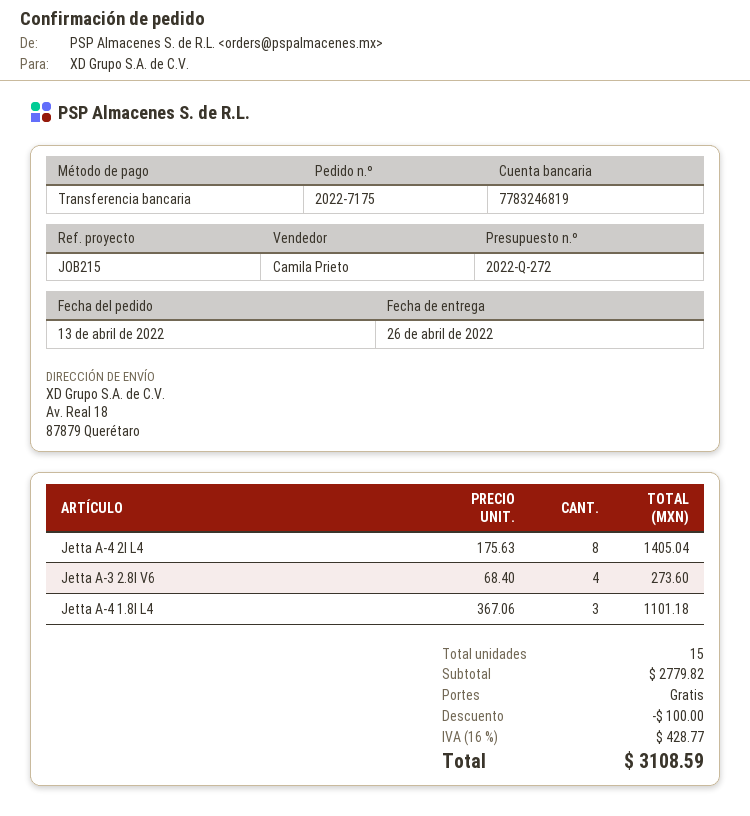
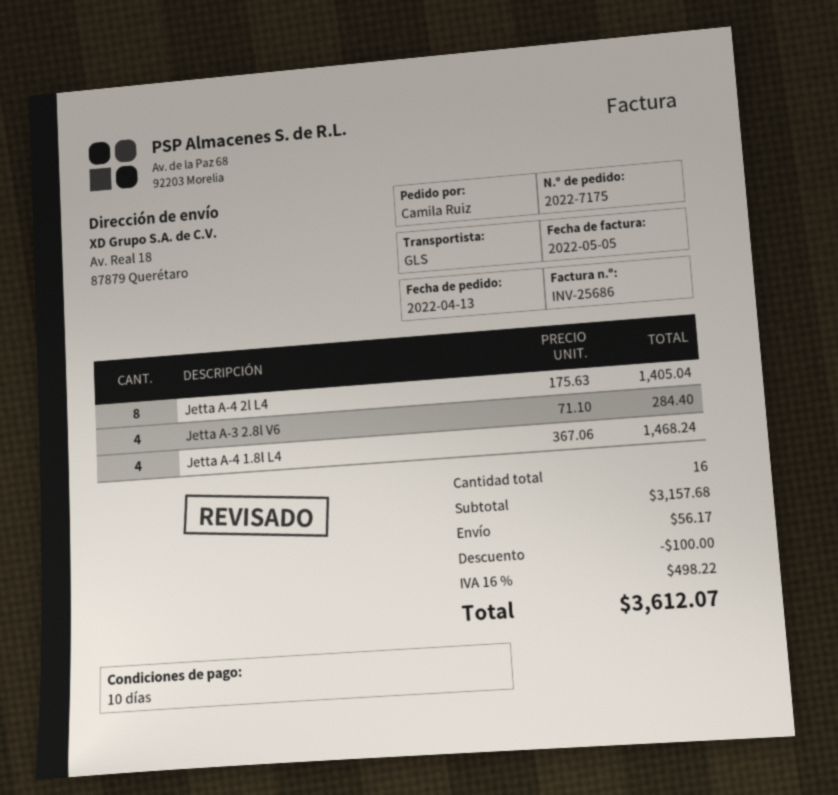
Jetta A-3 2.8l V6: 4 x 68.40 = 273.60 -> 4 x 71.10 = 284.40
Jetta A-4 1.8l L4: 3 x 367.06 = 1101.18 -> 4 x 367.06 = 1468.24
total quantity: 15 -> 16
subtotal: 2779.82 -> 3157.68
shipping: 0.00 -> 56.17
tax: 16% = 428.77 -> 16% = 498.22
total: 3108.59 -> 3612.07

